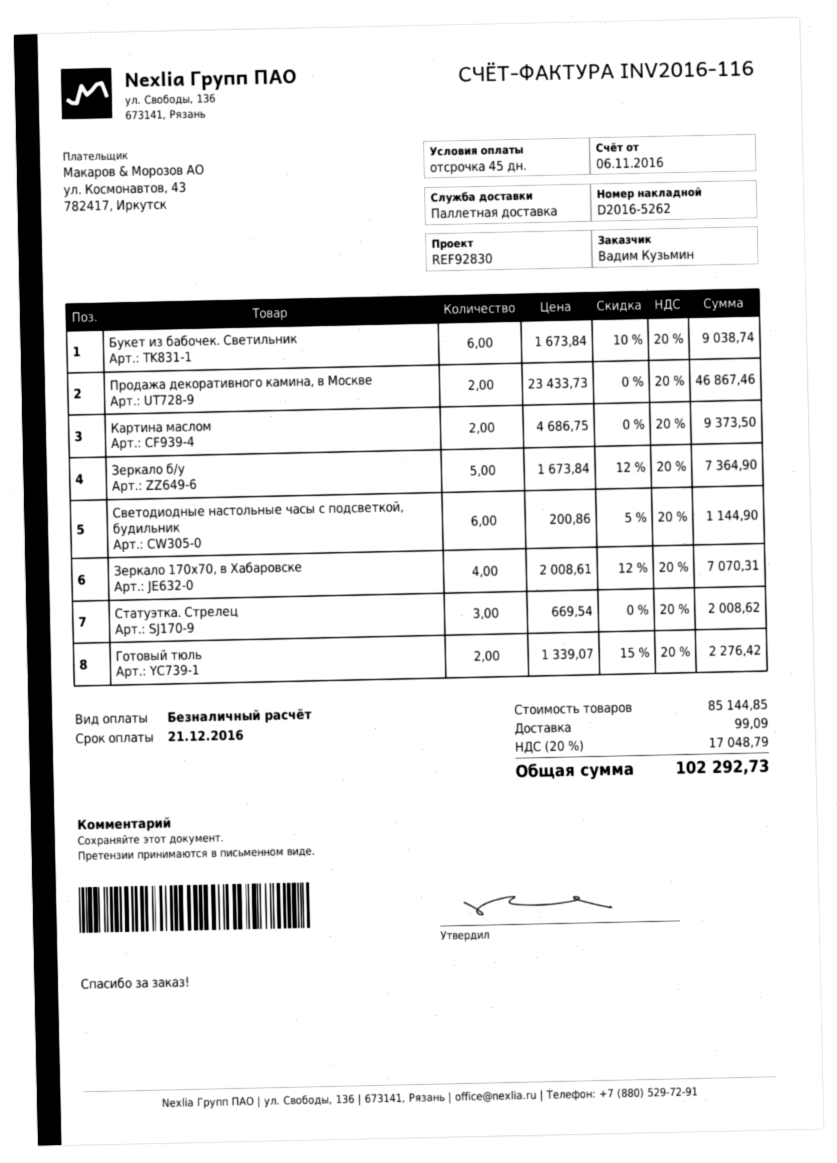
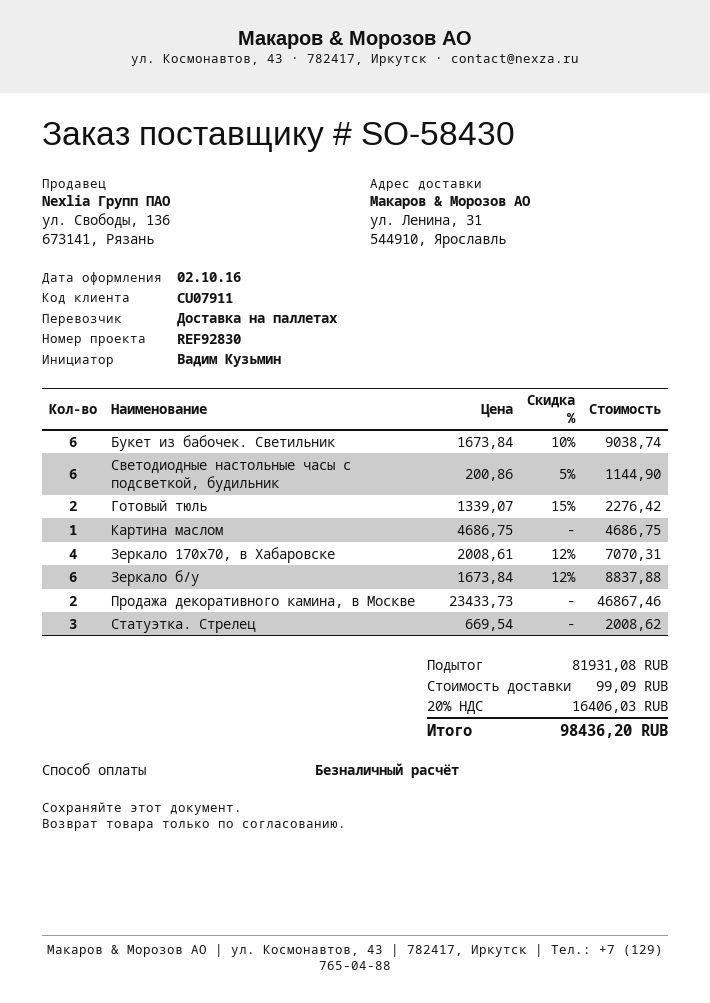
Картина маслом: 2 x 4686.75 = 9373.50 -> 1 x 4686.75 = 4686.75
Зеркало б/у: 5 x 1673.84 - 12% = 7364.90 -> 6 x 1673.84 - 12% = 8837.88
subtotal: 85144.85 -> 81931.08
tax: 20% = 17048.79 -> 20% = 16406.03
total: 102292.73 -> 98436.20

